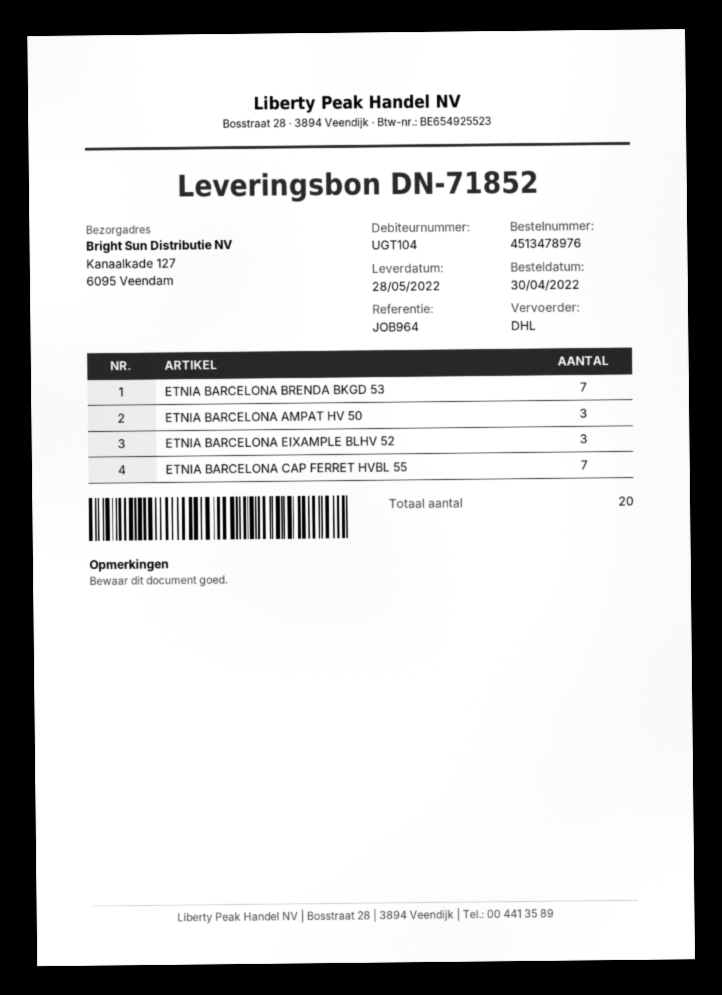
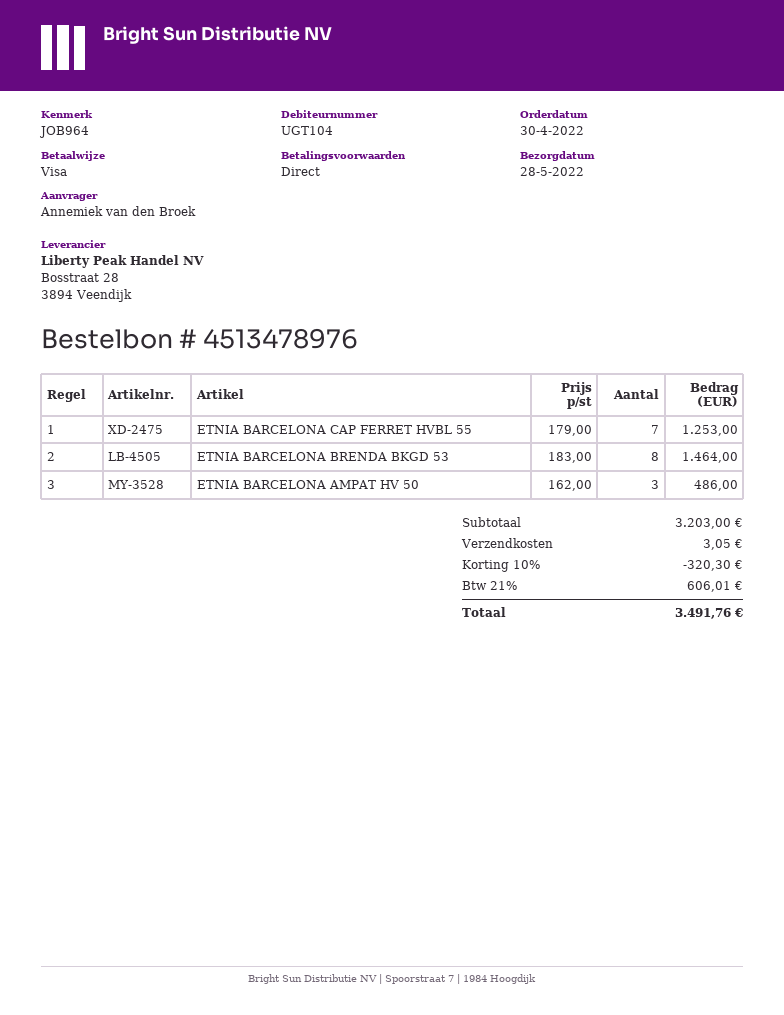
ETNIA BARCELONA BRENDA BKGD 53: 7 -> 8
ETNIA BARCELONA EIXAMPLE BLHV 52: 3 -> none

